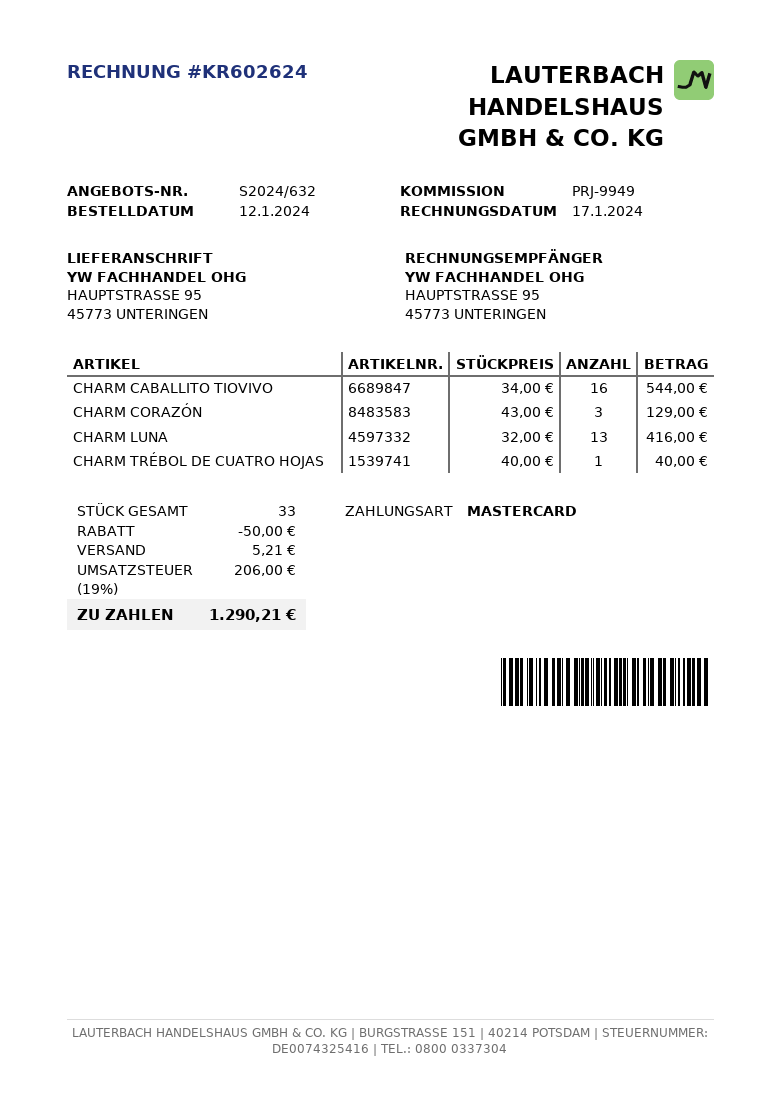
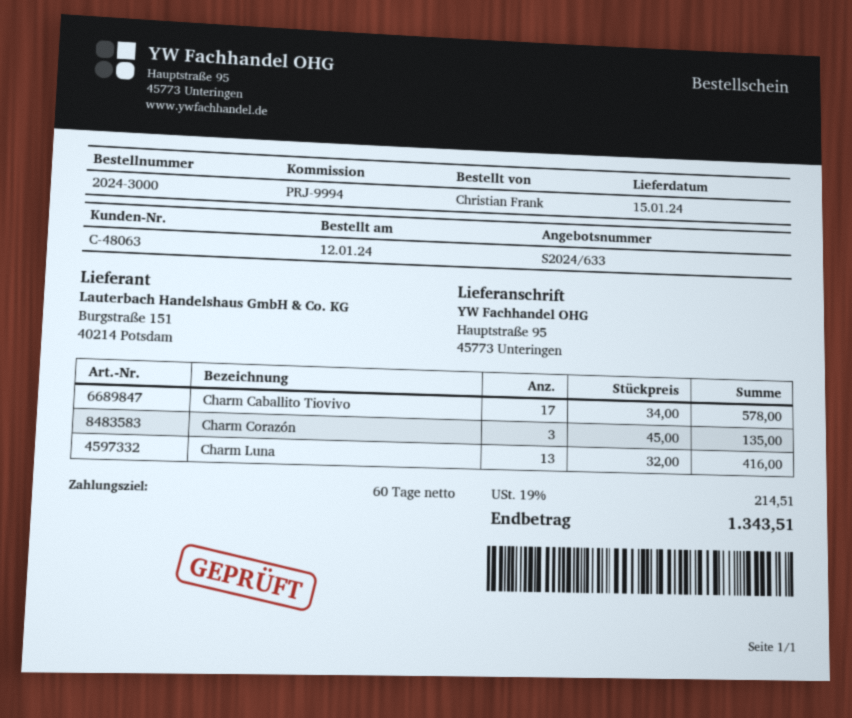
quote number: S2024/632 -> S2024/633
reference: PRJ-9949 -> PRJ-9994
CHARM CABALLITO TIOVIVO: 16 x 34.00 = 544.00 -> 17 x 34.00 = 578.00
CHARM CORAZÓN: 3 x 43.00 = 129.00 -> 3 x 45.00 = 135.00
CHARM TRÉBOL DE CUATRO HOJAS: 1 x 40.00 = 40.00 -> none
discount: 50.00 -> none
shipping: 5.21 -> none
tax: 19% = 206.00 -> 19% = 214.51
total: 1290.21 -> 1343.51

